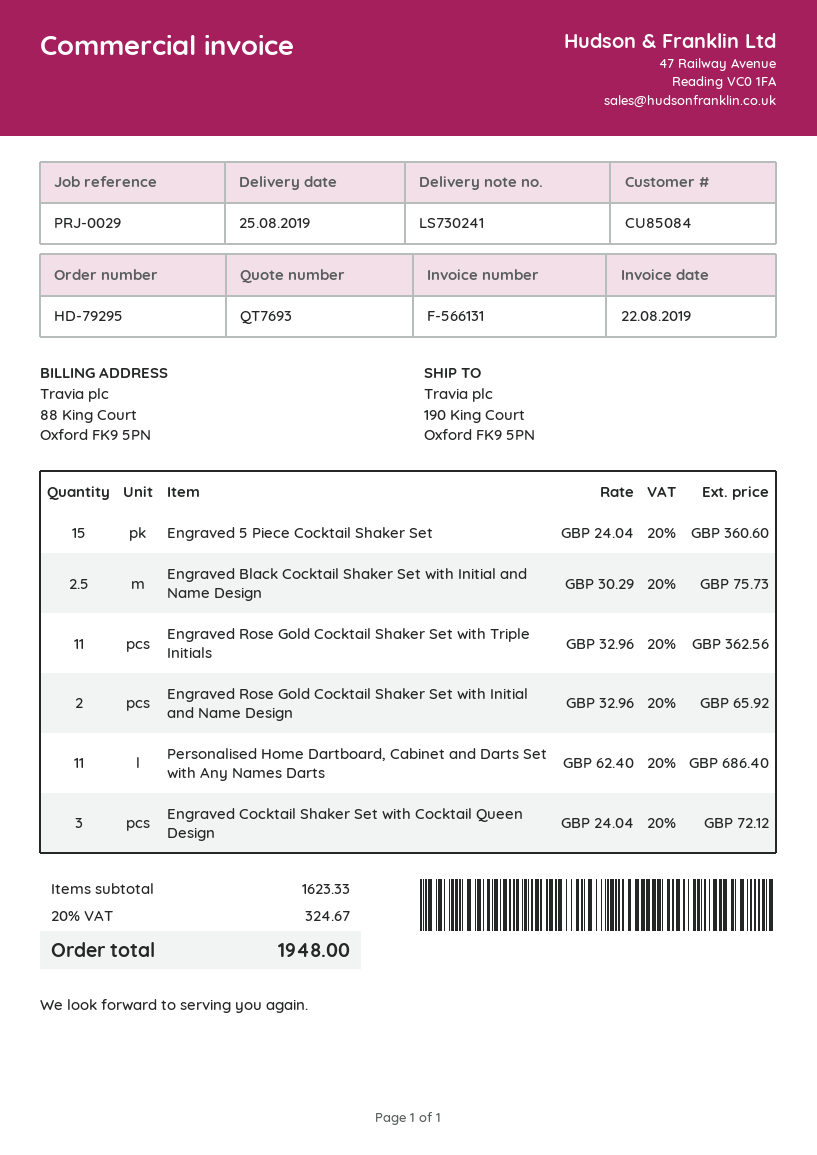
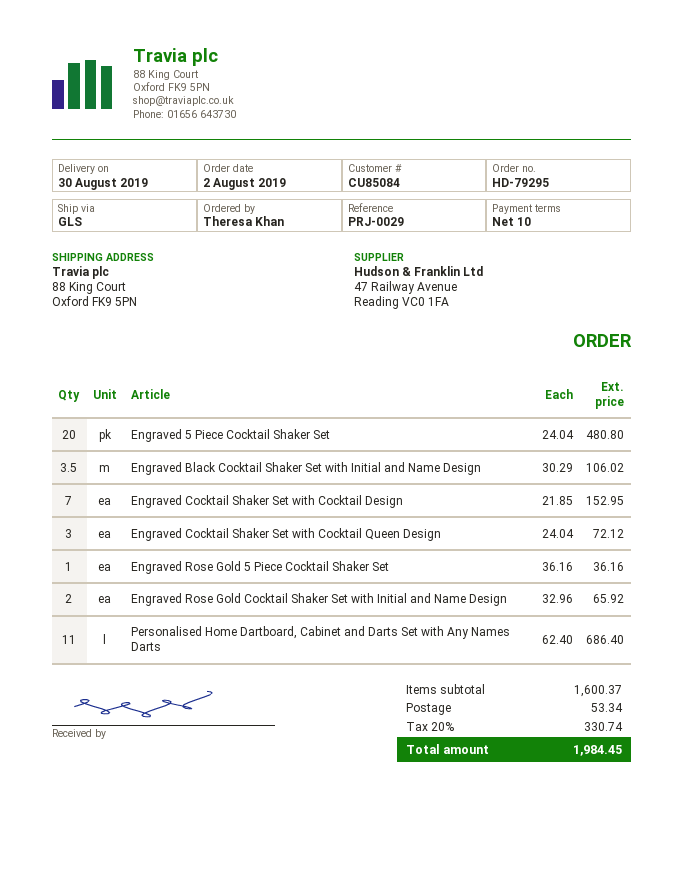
delivery date: 2019-08-25 -> 2019-08-30
ship to: 190 King Court, Oxford FK9 5PN -> 88 King Court, Oxford FK9 5PN
Engraved 5 Piece Cocktail Shaker Set: 15 x 24.04 = 360.60 -> 20 x 24.04 = 480.80
Engraved Black Cocktail Shaker Set with Initial and Name Design: 2.5 x 30.29 = 75.73 -> 3.5 x 30.29 = 106.02
Engraved Rose Gold Cocktail Shaker Set with Triple Initials: 11 x 32.96 = 362.56 -> none
Engraved Cocktail Shaker Set with Cocktail Design: none -> 7 x 21.85 = 152.95
Engraved Rose Gold 5 Piece Cocktail Shaker Set: none -> 1 x 36.16 = 36.16
subtotal: 1623.33 -> 1600.37
shipping: none -> 53.34
tax: 20% = 324.67 -> 20% = 330.74
total: 1948.00 -> 1984.45

